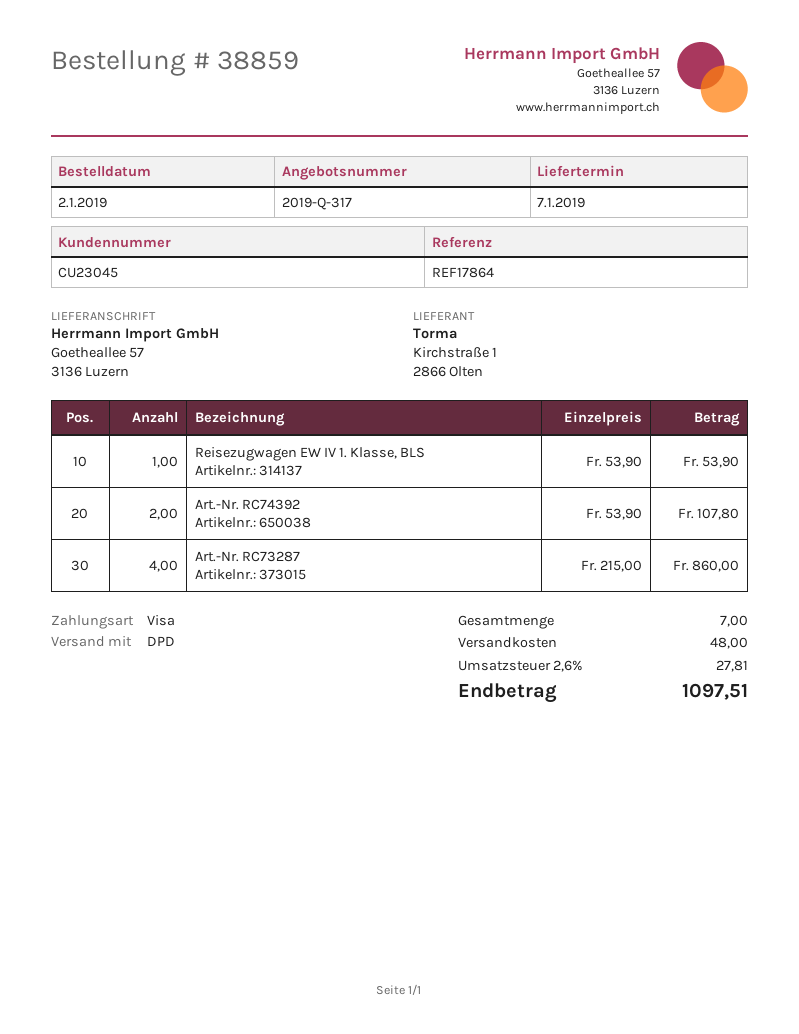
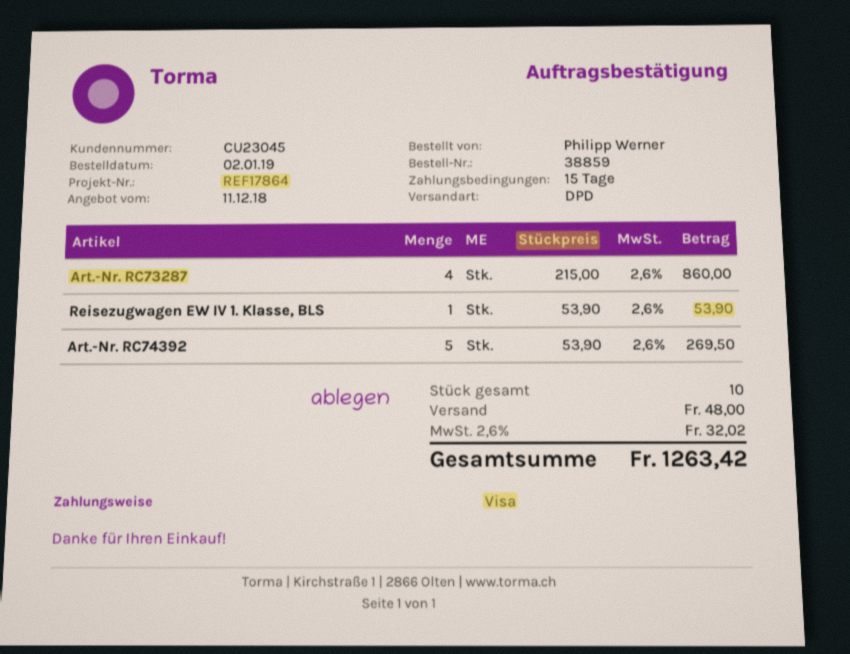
Art.-Nr. RC74392: 2 x 53.90 = 107.80 -> 5 x 53.90 = 269.50
total quantity: 7 -> 10
tax: 2.6% = 27.81 -> 2.6% = 32.02
total: 1097.51 -> 1263.42

